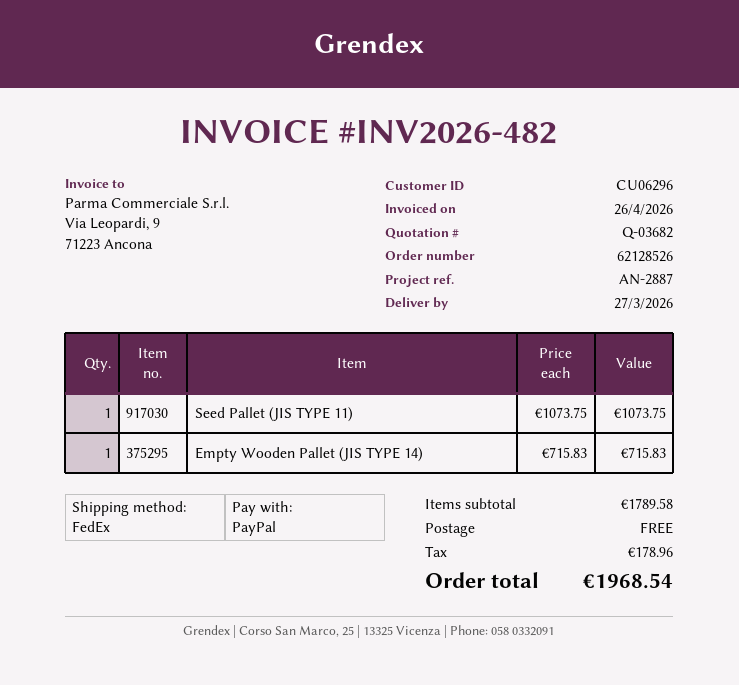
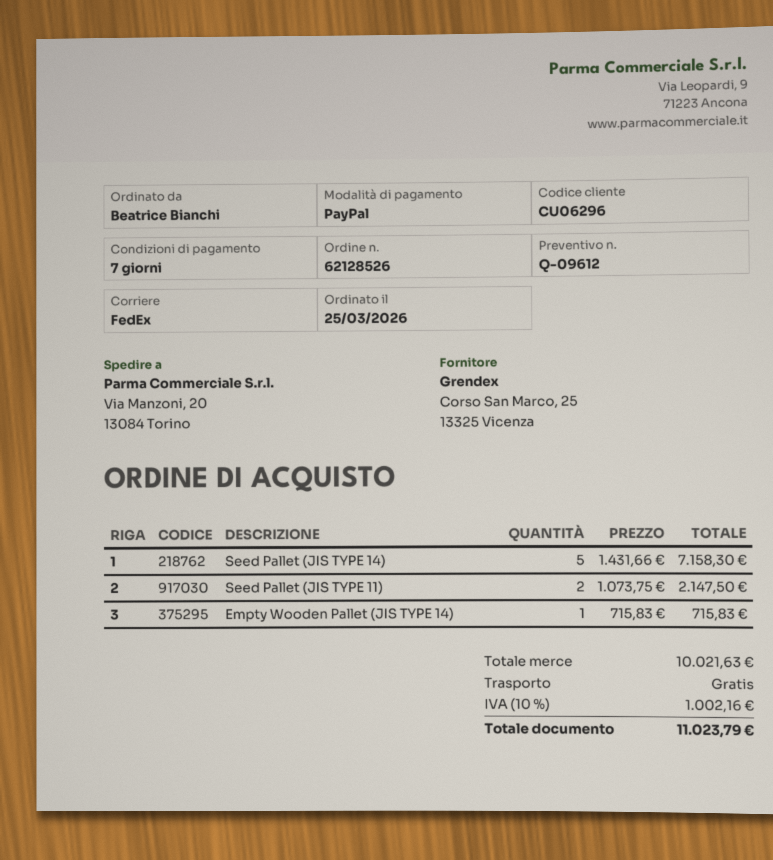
quote number: Q-03682 -> Q-09612
Seed Pallet (JIS TYPE 11): 1 x 1073.75 = 1073.75 -> 2 x 1073.75 = 2147.50
Seed Pallet (JIS TYPE 14): none -> 5 x 1431.66 = 7158.30
subtotal: 1789.58 -> 10021.63
tax: 178.96 -> 1002.16
total: 1968.54 -> 11023.79

